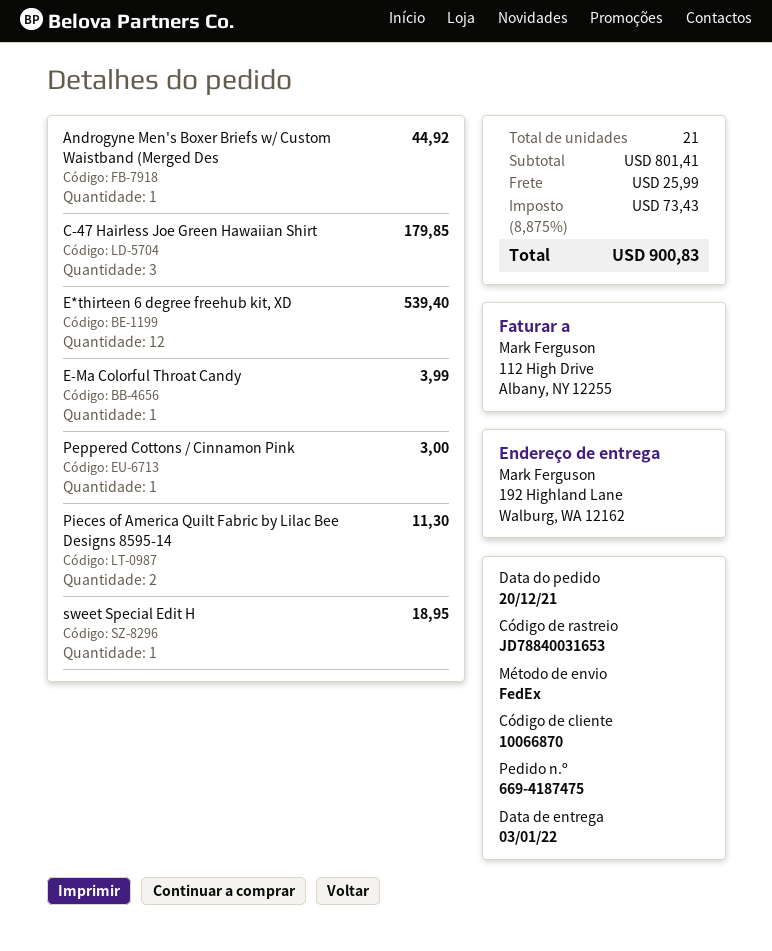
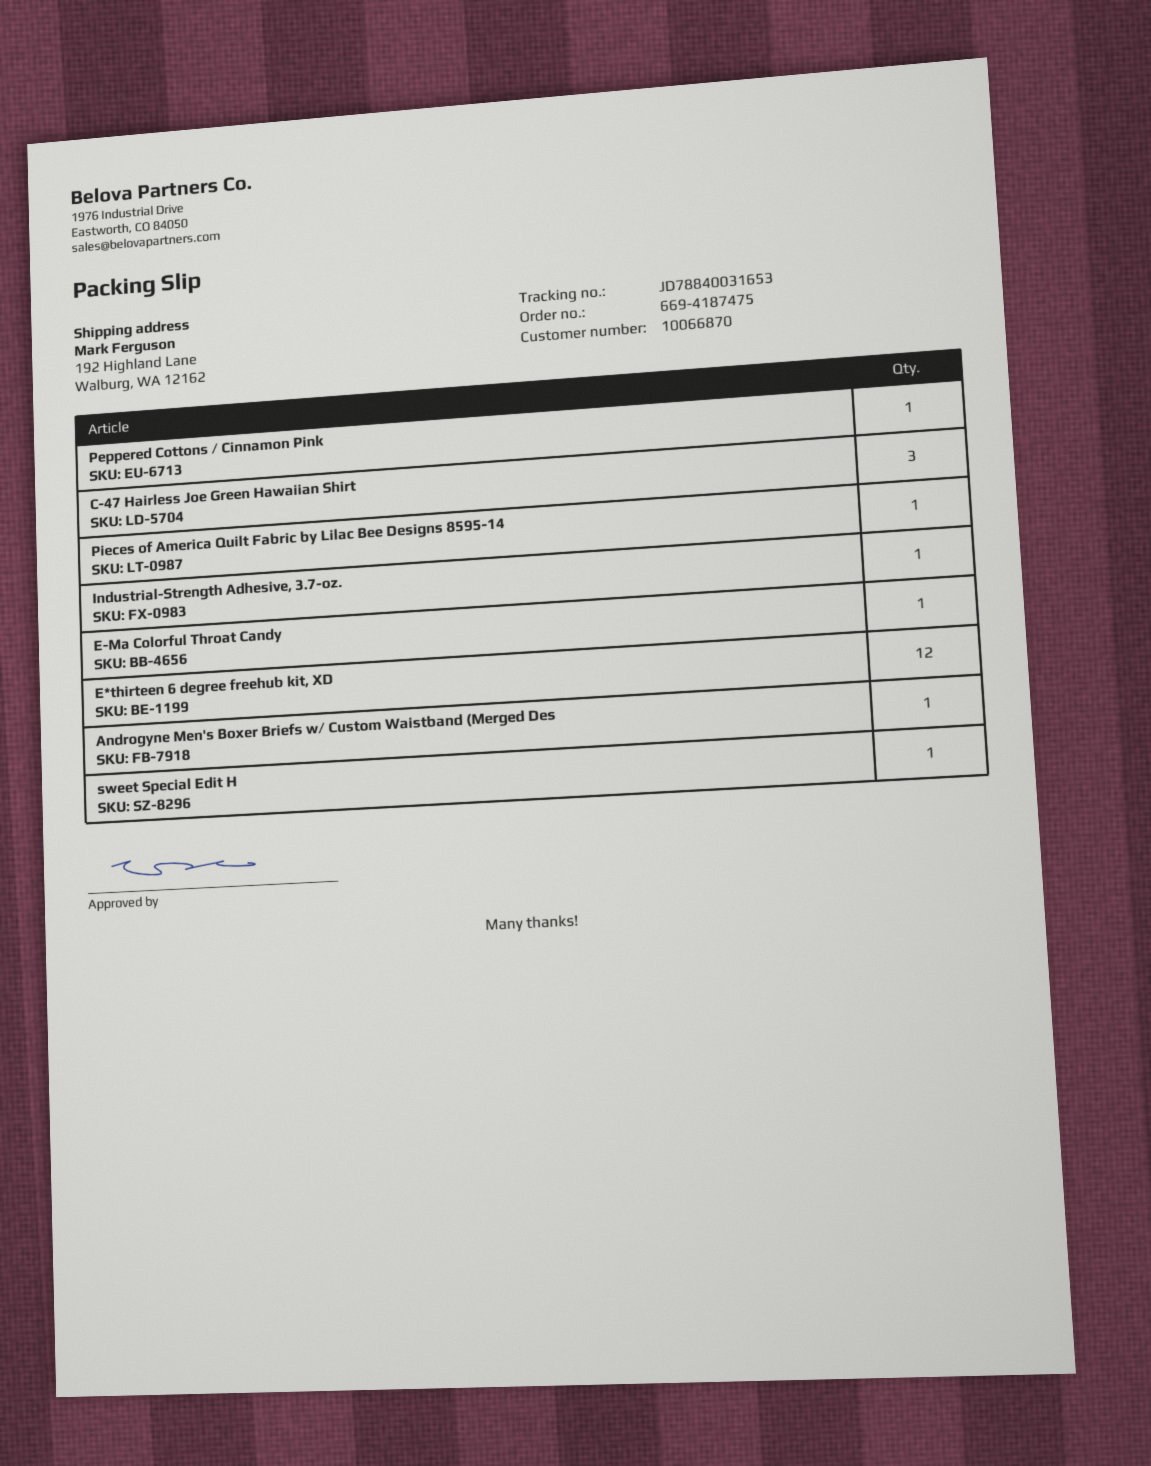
Pieces of America Quilt Fabric by Lilac Bee Designs 8595-14: 2 -> 1
Industrial-Strength Adhesive, 3.7-oz.: none -> 1

